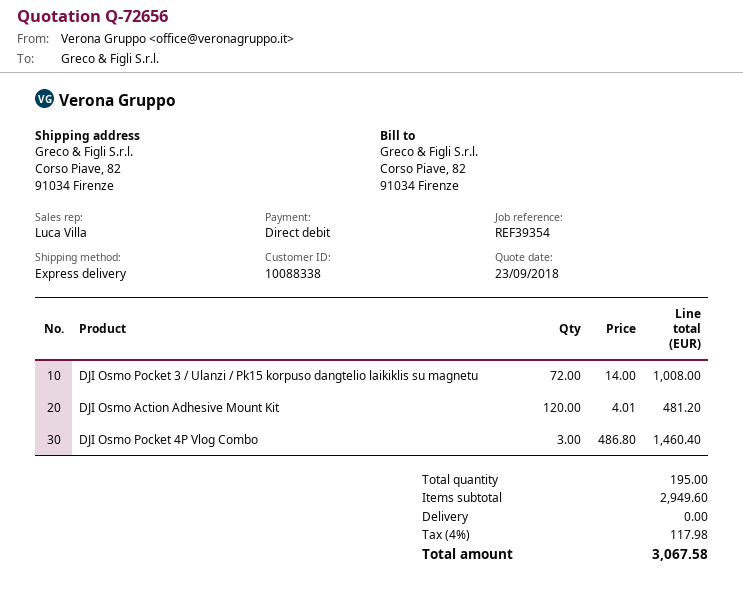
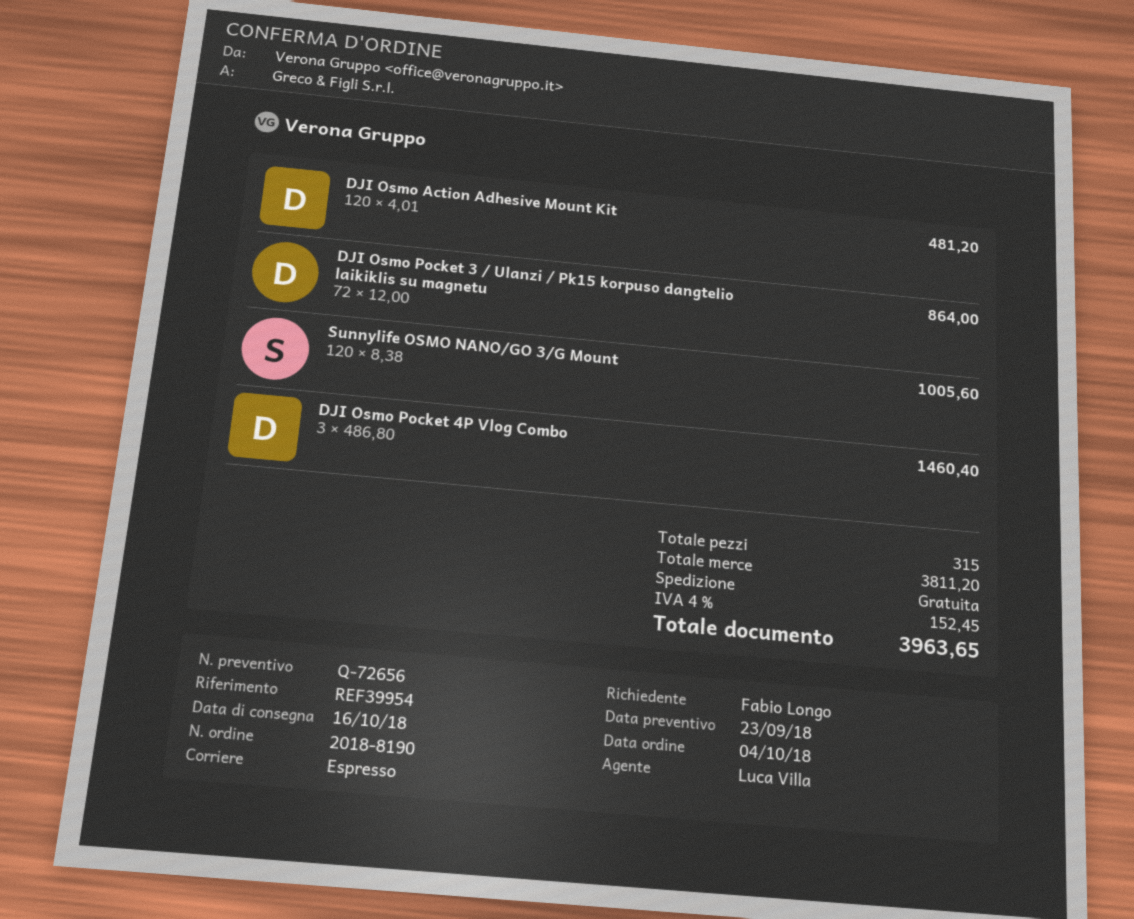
reference: REF39354 -> REF39954
DJI Osmo Pocket 3 / Ulanzi / Pk15 korpuso dangtelio laikiklis su magnetu: 72 x 14.00 = 1008.00 -> 72 x 12.00 = 864.00
Sunnylife OSMO NANO/GO 3/G Mount: none -> 120 x 8.38 = 1005.60
total quantity: 195 -> 315
subtotal: 2949.60 -> 3811.20
tax: 4% = 117.98 -> 4% = 152.45
total: 3067.58 -> 3963.65

